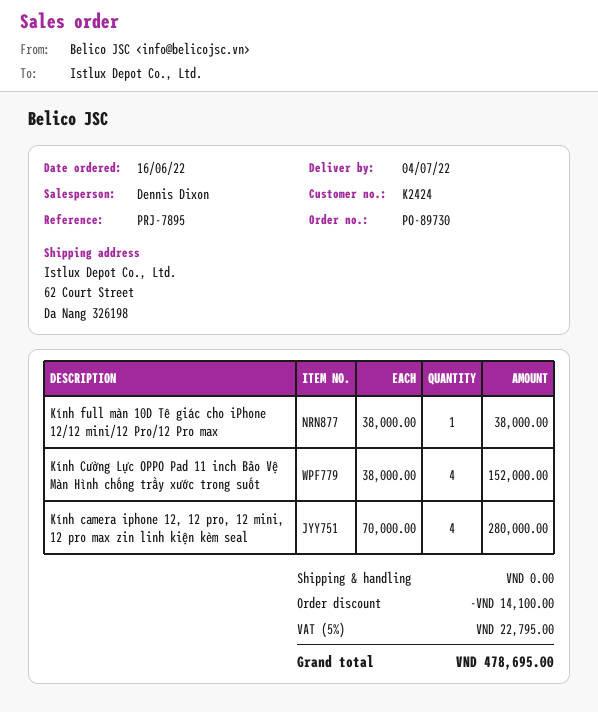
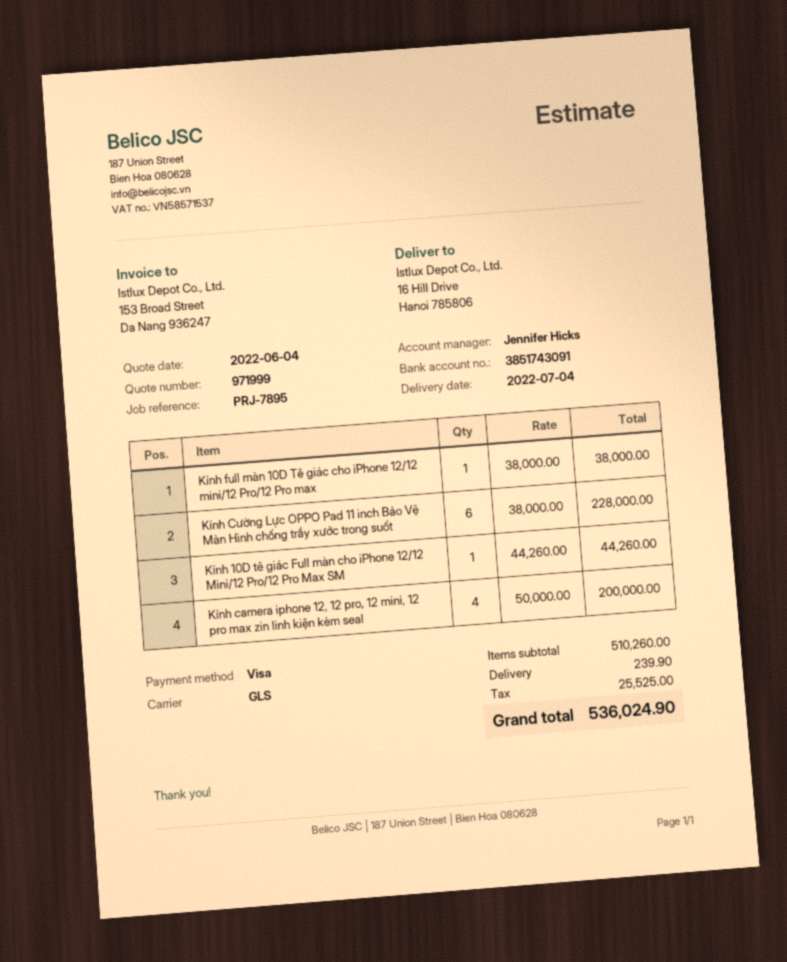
sales rep: Dennis Dixon -> Jennifer Hicks
ship to: 62 Court Street, Da Nang 326198 -> 16 Hill Drive, Hanoi 785806
Kính Cường Lực OPPO Pad 11 inch Bảo Vệ Màn Hình chống trầy xước trong suốt: 4 x 38000.00 = 152000.00 -> 6 x 38000.00 = 228000.00
Kính camera iphone 12, 12 pro, 12 mini, 12 pro max zin linh kiện kèm seal: 4 x 70000.00 = 280000.00 -> 4 x 50000.00 = 200000.00
Kính 10D tê giác Full màn cho iPhone 12/12 Mini/12 Pro/12 Pro Max SM: none -> 1 x 44260.00 = 44260.00
discount: 14100.00 -> none
shipping: 0.00 -> 239.90
tax: 22795.00 -> 25525.00
total: 478695.00 -> 536024.90

